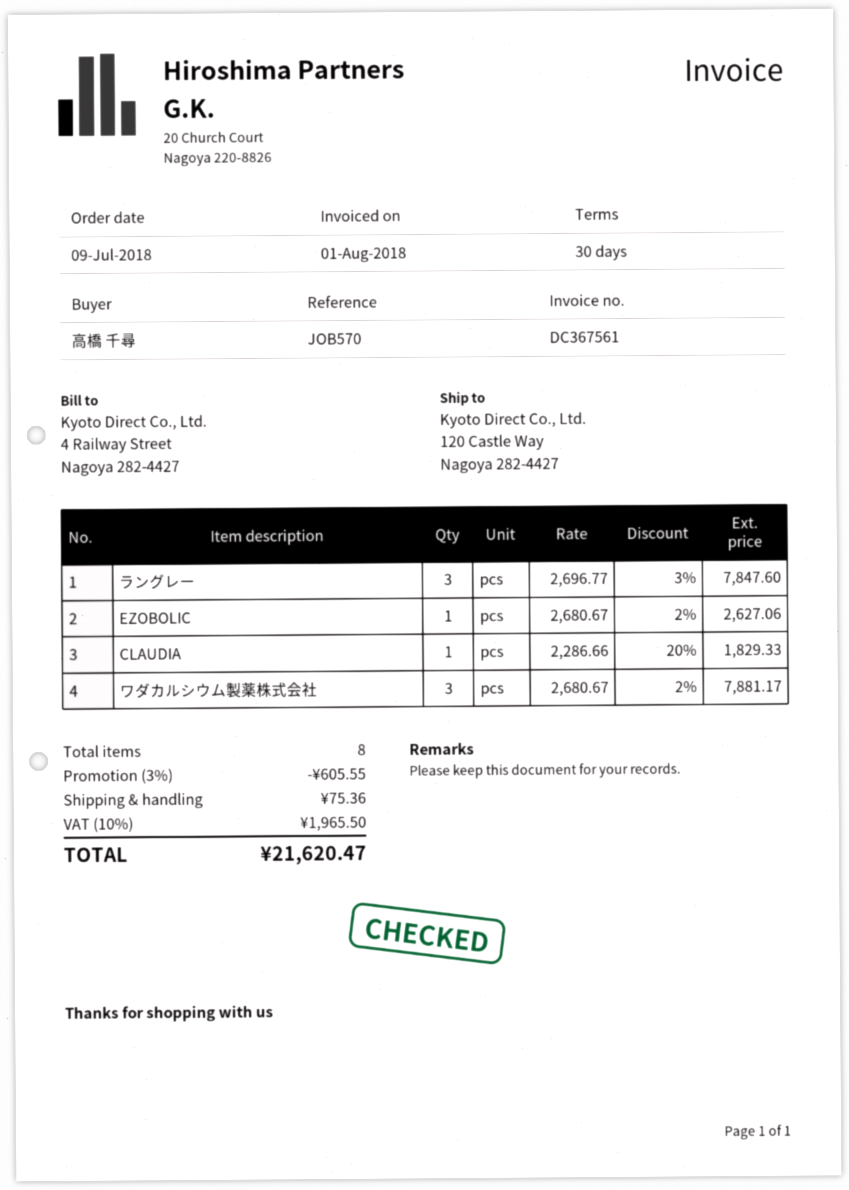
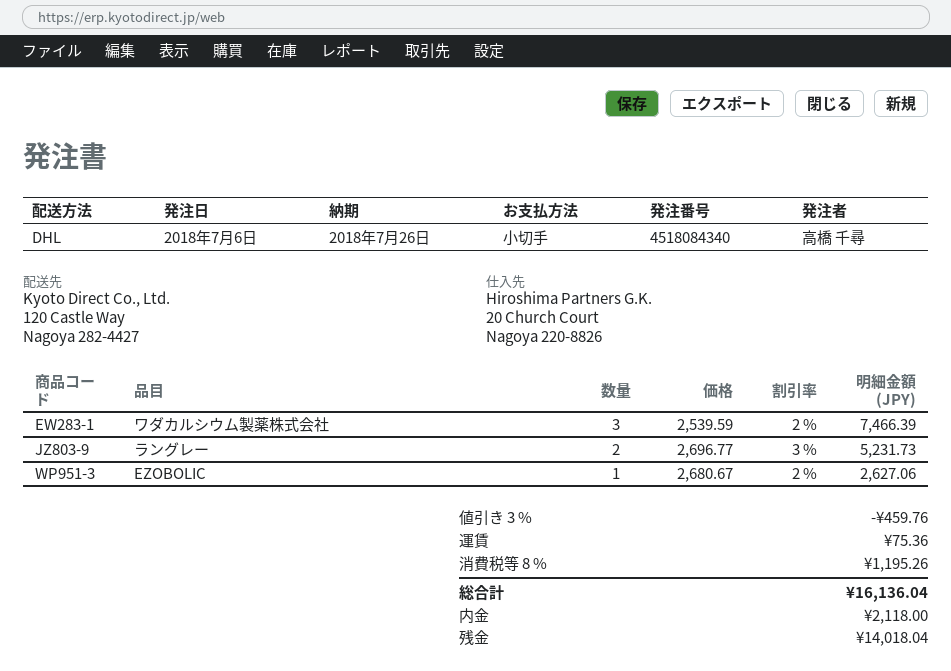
order date: 2018-07-09 -> 2018-07-06
ラングレー: 3 x 2696.77 - 3% = 7847.60 -> 2 x 2696.77 - 3% = 5231.73
CLAUDIA: 1 x 2286.66 - 20% = 1829.33 -> none
ワダカルシウム製薬株式会社: 3 x 2680.67 - 2% = 7881.17 -> 3 x 2539.59 - 2% = 7466.39
discount: 3% = 605.55 -> 3% = 459.76
tax: 10% = 1965.50 -> 8% = 1195.26
total: 21620.47 -> 16136.04

